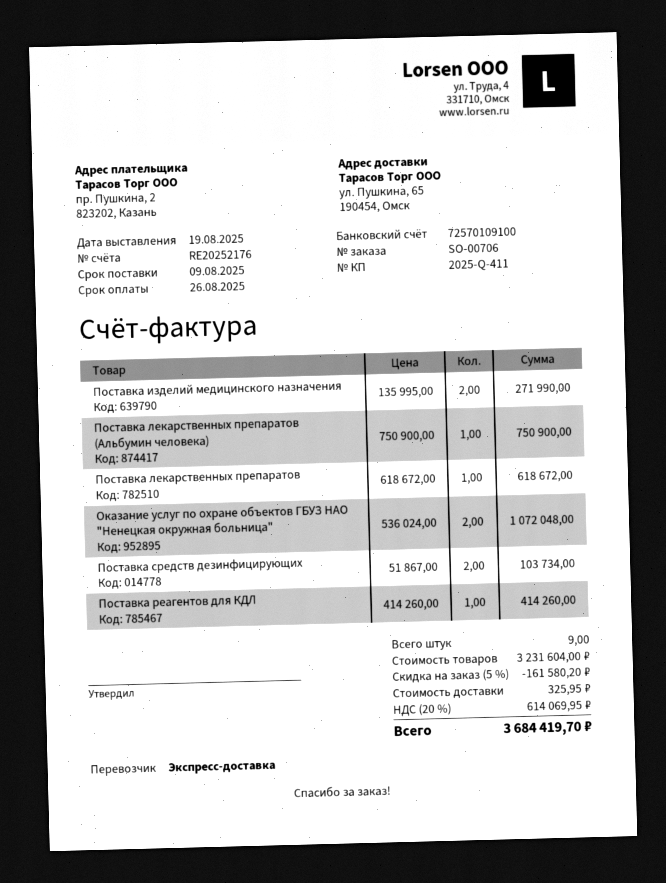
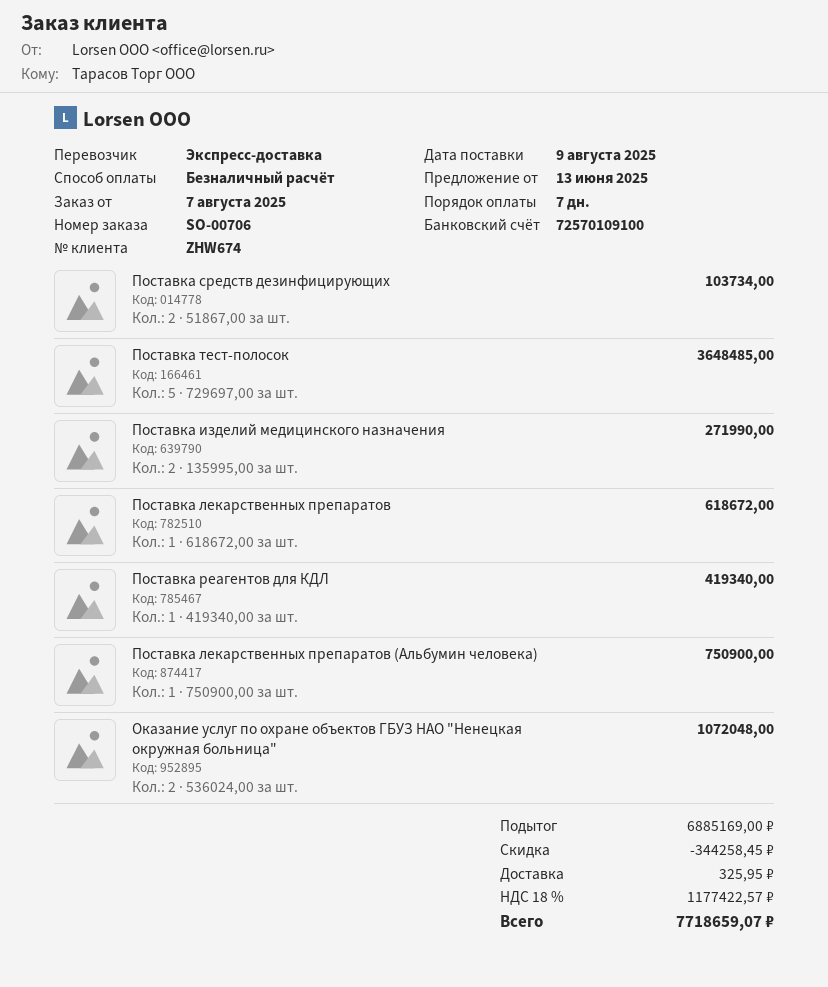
Поставка реагентов для КДЛ: 1 x 414260.00 = 414260.00 -> 1 x 419340.00 = 419340.00
Поставка тест-полосок: none -> 5 x 729697.00 = 3648485.00
subtotal: 3231604.00 -> 6885169.00
discount: 161580.20 -> 344258.45
tax: 20% = 614069.95 -> 18% = 1177422.57
total: 3684419.70 -> 7718659.07

